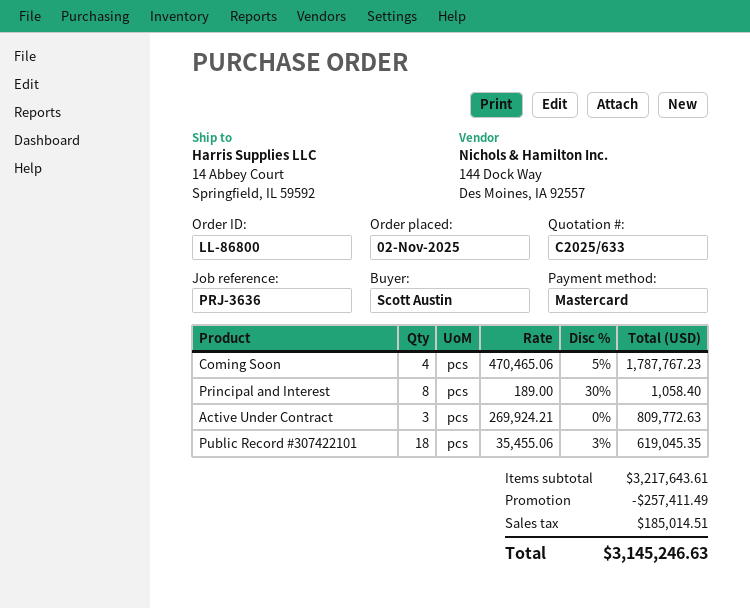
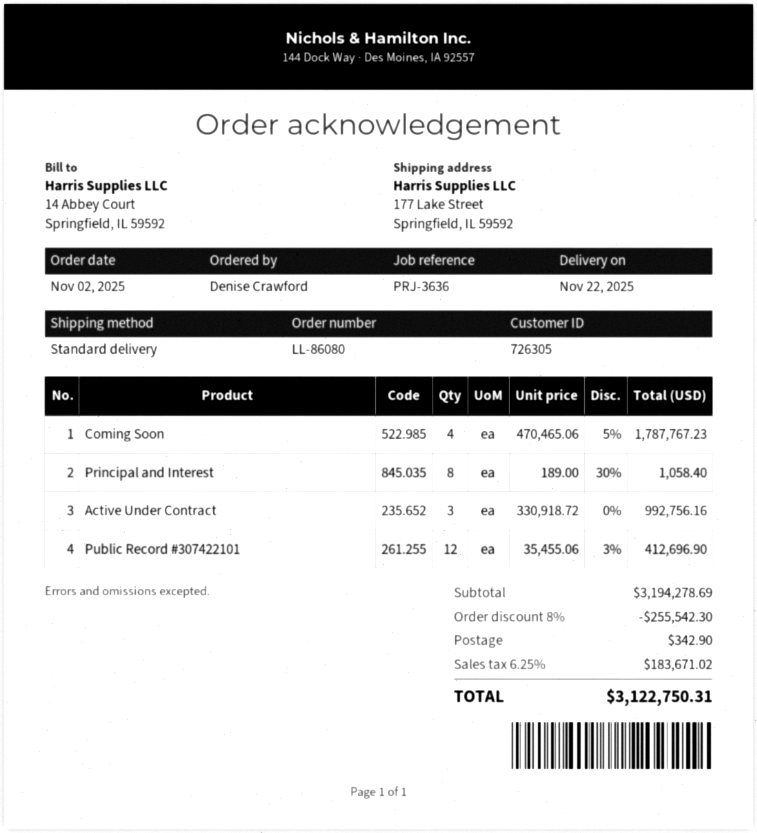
order number: LL-86800 -> LL-86080
ordered by: Scott Austin -> Denise Crawford
ship to: 14 Abbey Court, Springfield, IL 59592 -> 177 Lake Street, Springfield, IL 59592
Active Under Contract: 3 x 269924.21 = 809772.63 -> 3 x 330918.72 = 992756.16
Public Record #307422101: 18 x 35455.06 - 3% = 619045.35 -> 12 x 35455.06 - 3% = 412696.90
subtotal: 3217643.61 -> 3194278.69
discount: 257411.49 -> 255542.30
shipping: none -> 342.90
tax: 185014.51 -> 183671.02
total: 3145246.63 -> 3122750.31

